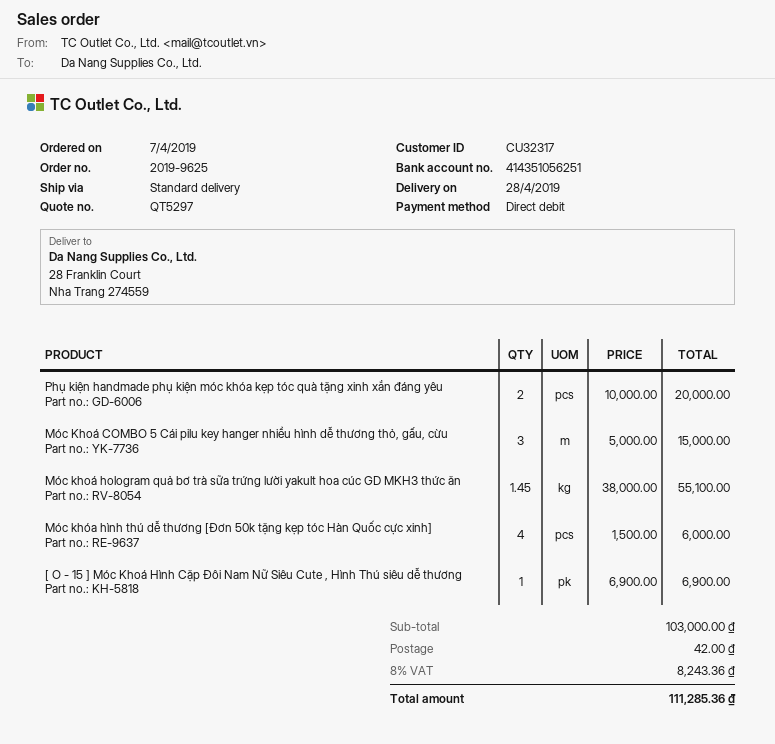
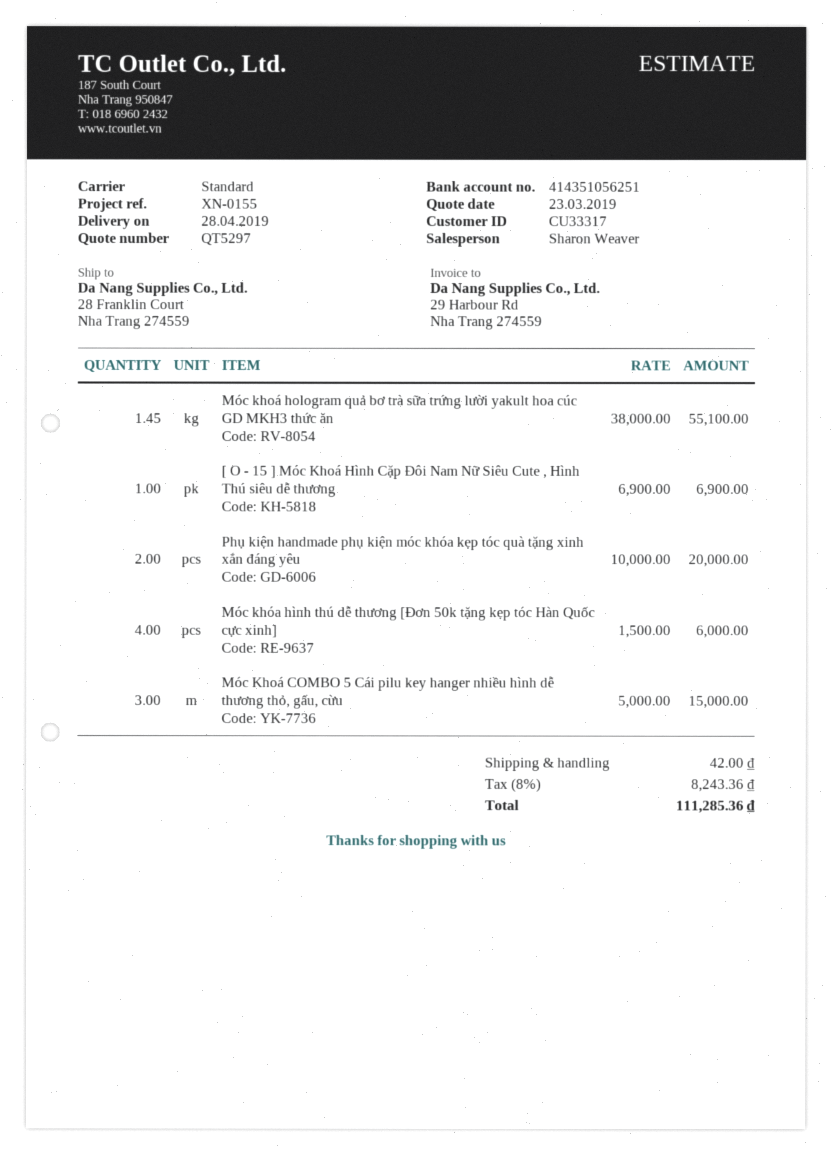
customer number: CU32317 -> CU33317

